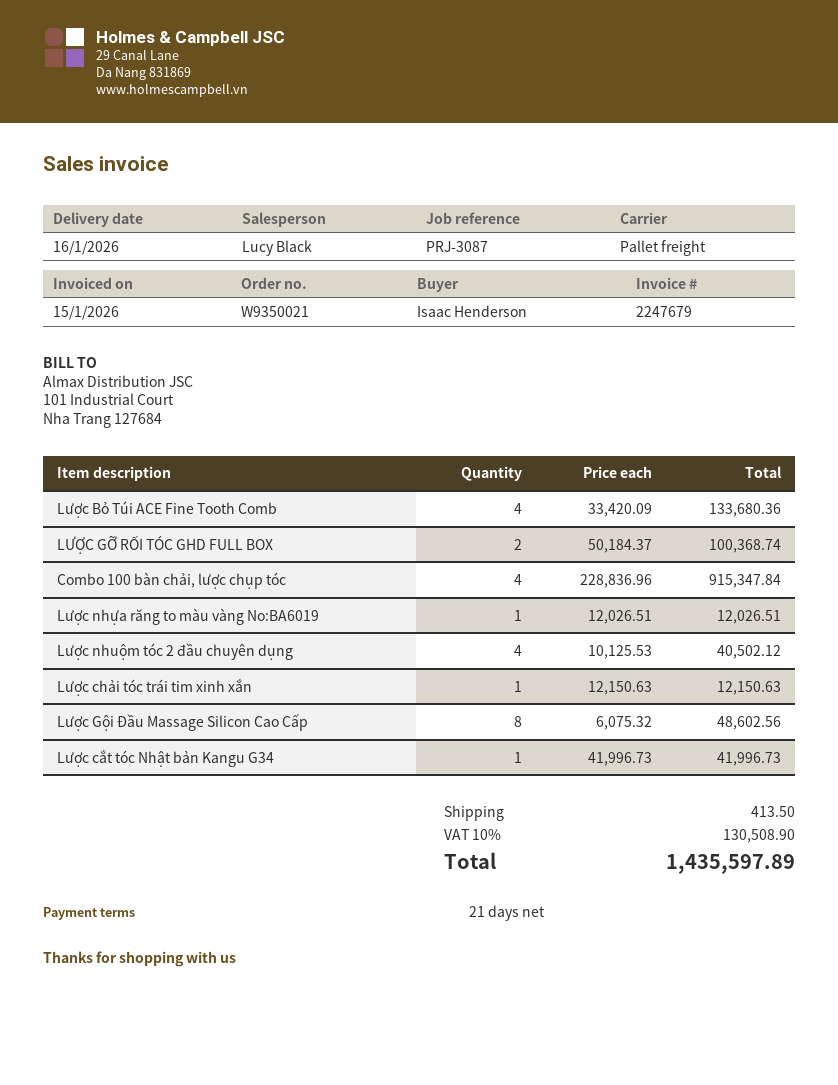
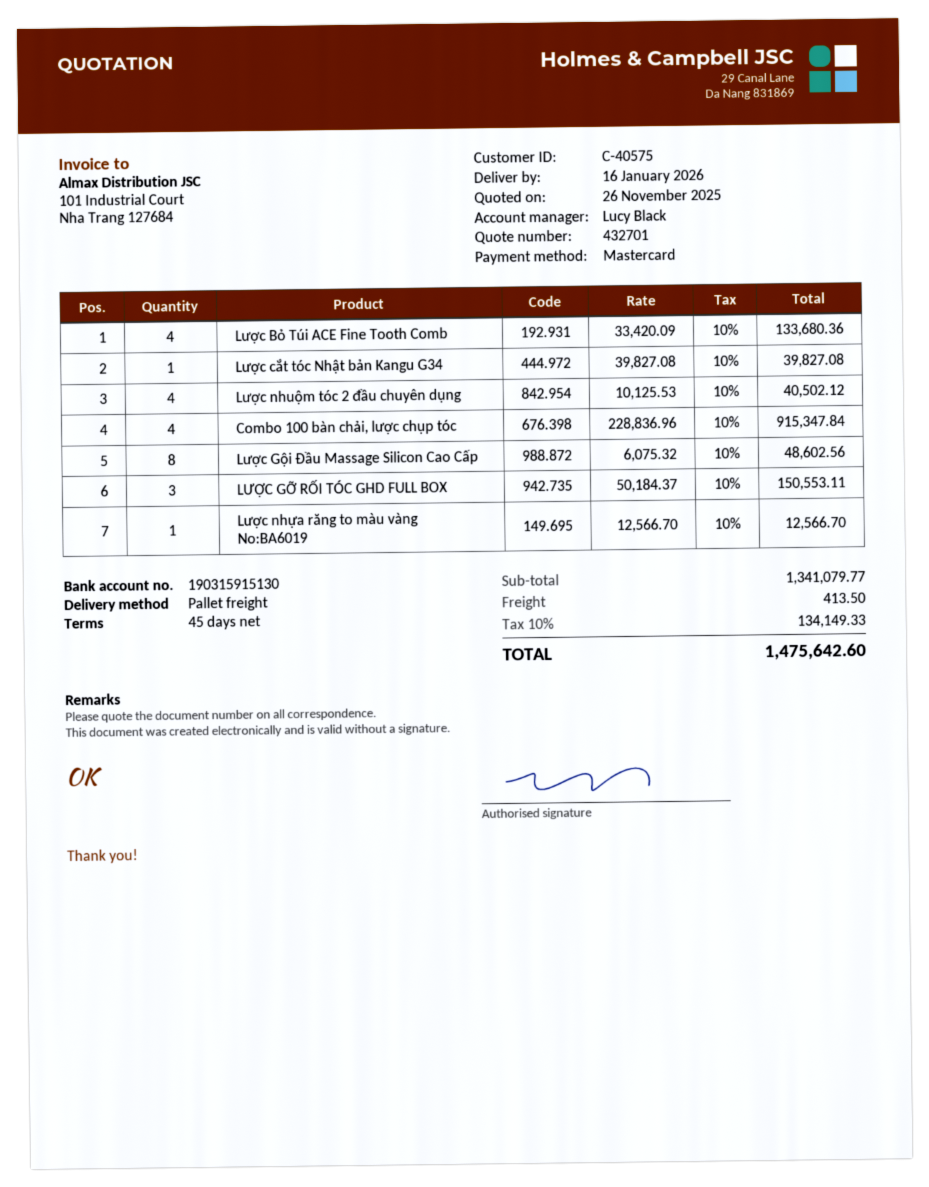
payment terms: 21 days -> 45 days
LƯỢC GỠ RỐI TÓC GHD FULL BOX: 2 x 50184.37 = 100368.74 -> 3 x 50184.37 = 150553.11
Lược nhựa răng to màu vàng No:BA6019: 1 x 12026.51 = 12026.51 -> 1 x 12566.70 = 12566.70
Lược chải tóc trái tim xinh xắn: 1 x 12150.63 = 12150.63 -> none
Lược cắt tóc Nhật bản Kangu G34: 1 x 41996.73 = 41996.73 -> 1 x 39827.08 = 39827.08
tax: 10% = 130508.90 -> 10% = 134149.33
total: 1435597.89 -> 1475642.60

